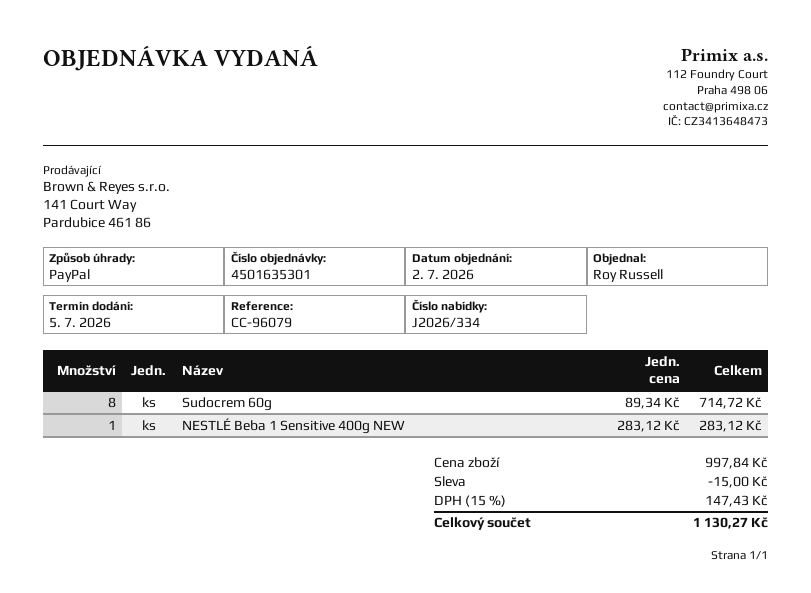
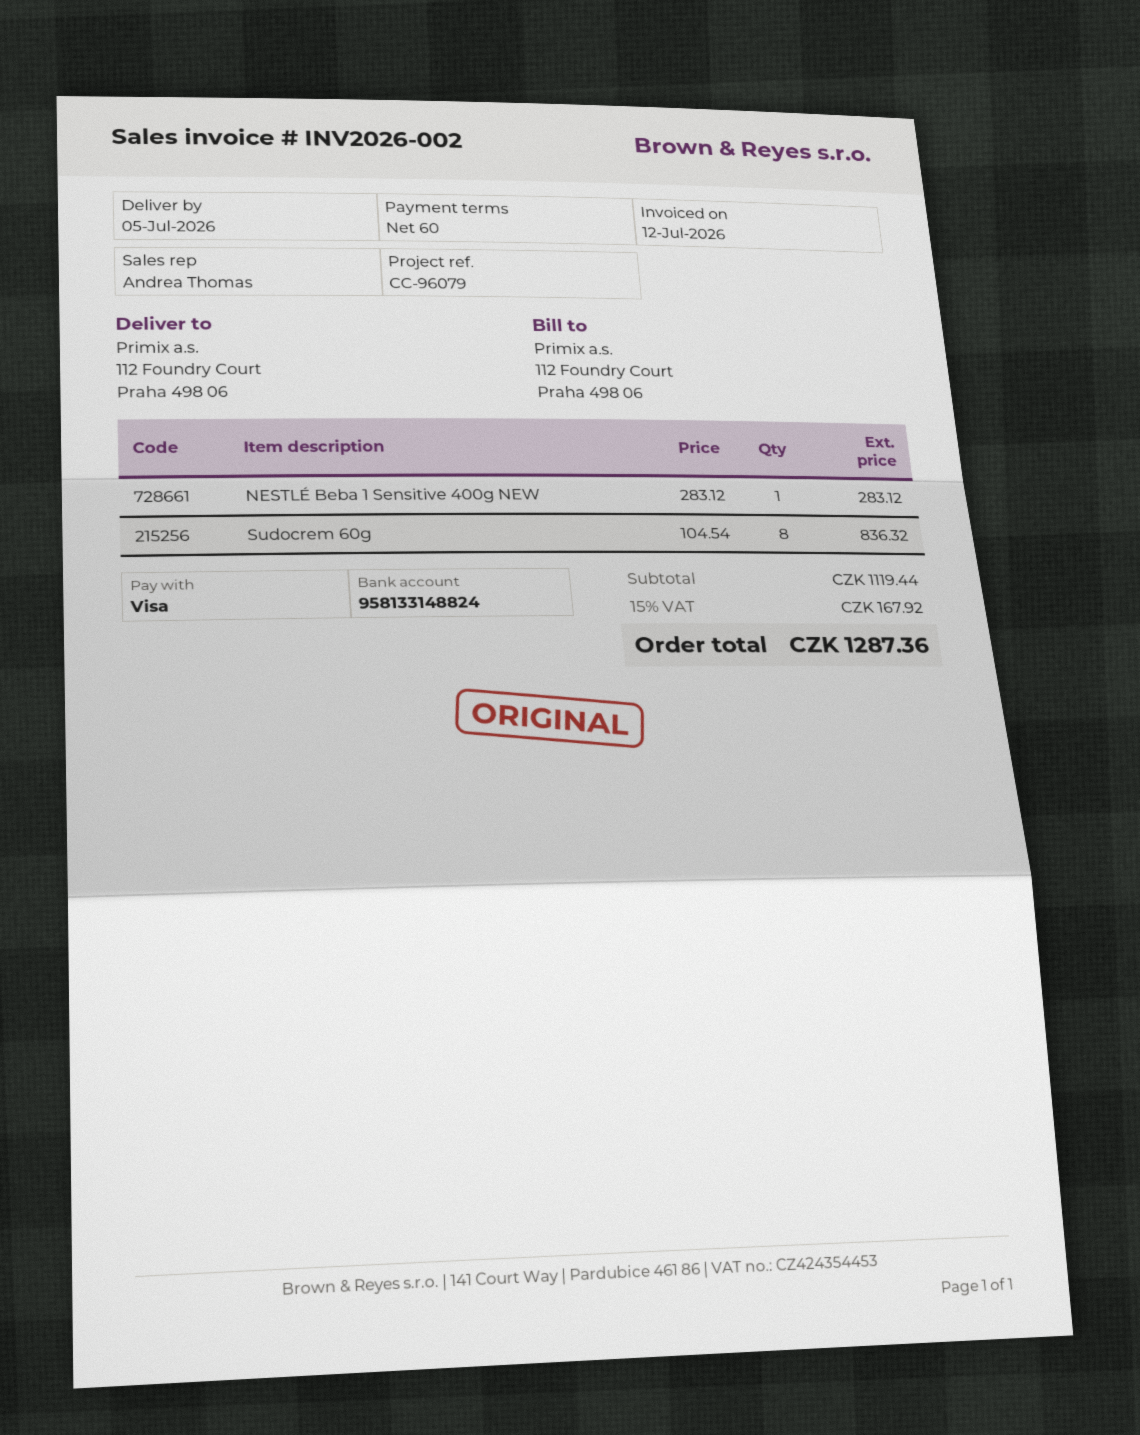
payment method: PayPal -> Visa
Sudocrem 60g: 8 x 89.34 = 714.72 -> 8 x 104.54 = 836.32
subtotal: 997.84 -> 1119.44
discount: 15.00 -> none
tax: 15% = 147.43 -> 15% = 167.92
total: 1130.27 -> 1287.36

